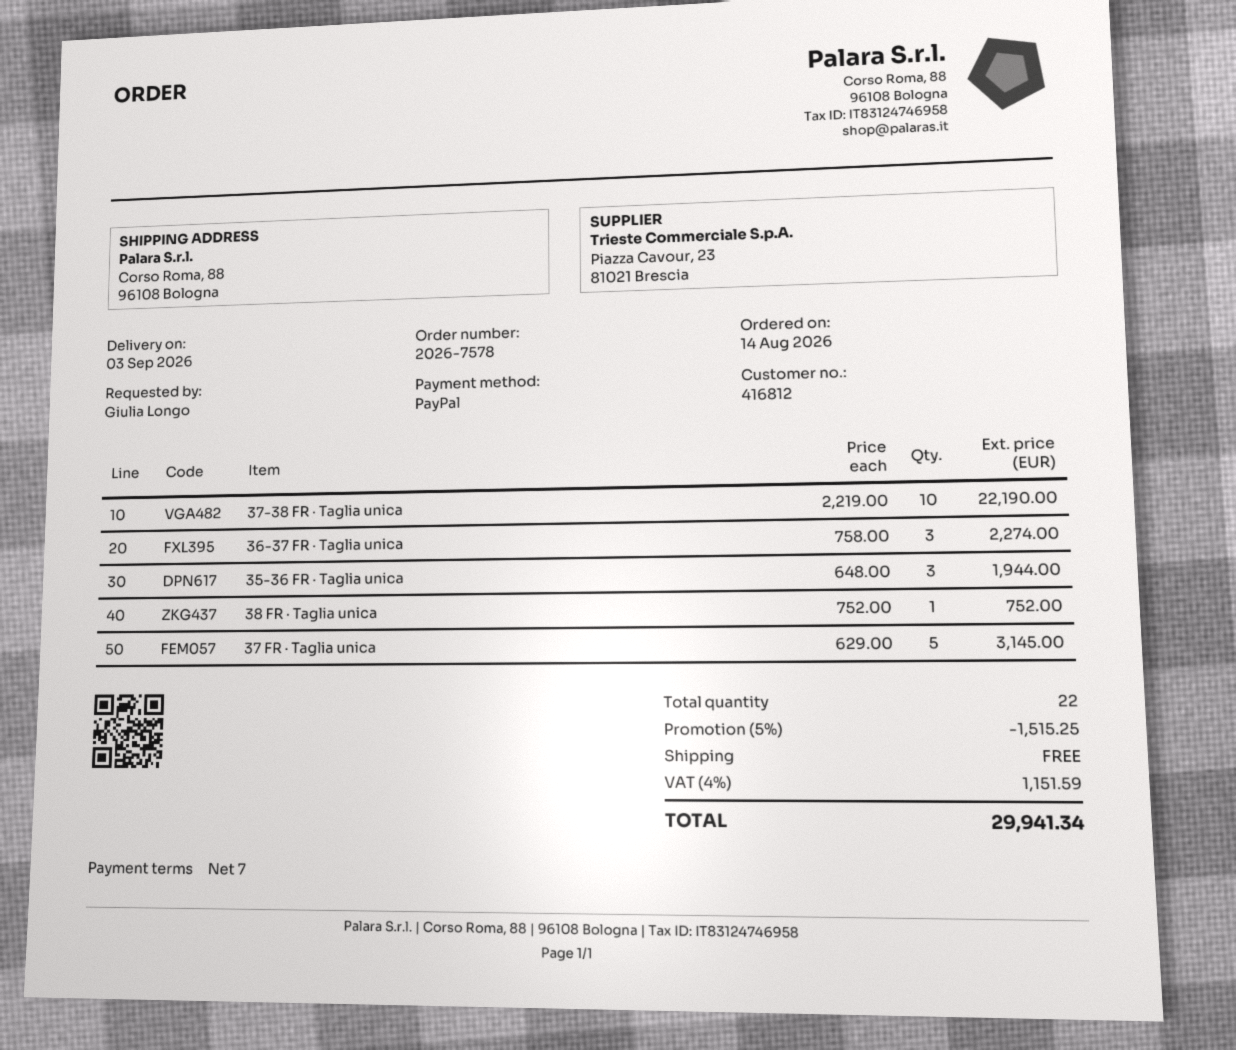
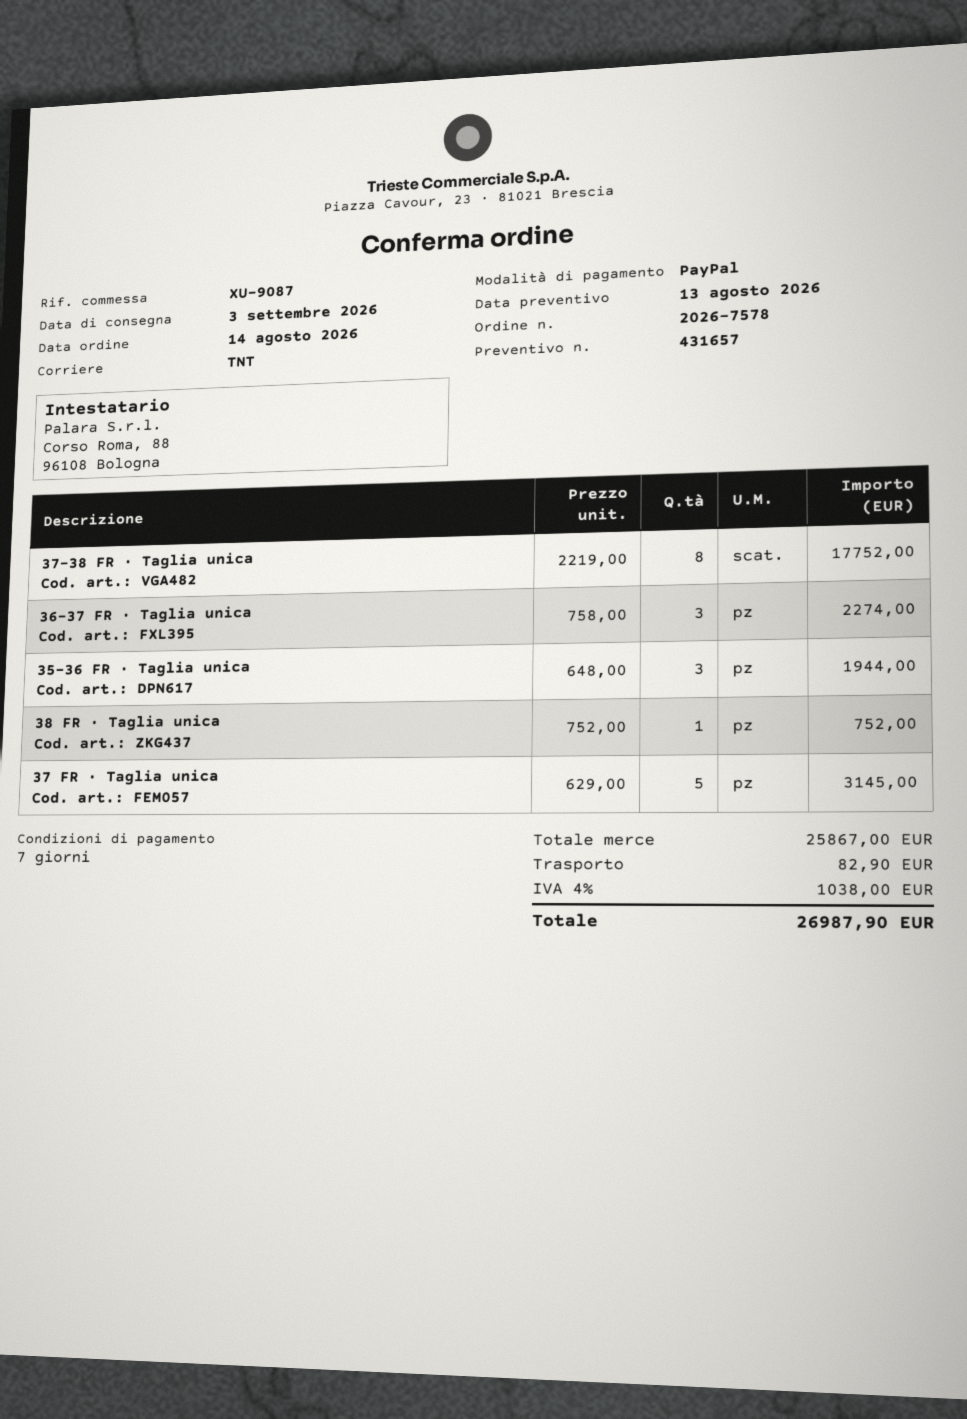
37-38 FR · Taglia unica: 10 x 2219.00 = 22190.00 -> 8 x 2219.00 = 17752.00
discount: 5% = 1515.25 -> none
shipping: 0.00 -> 82.90
tax: 4% = 1151.59 -> 4% = 1038.00
total: 29941.34 -> 26987.90

